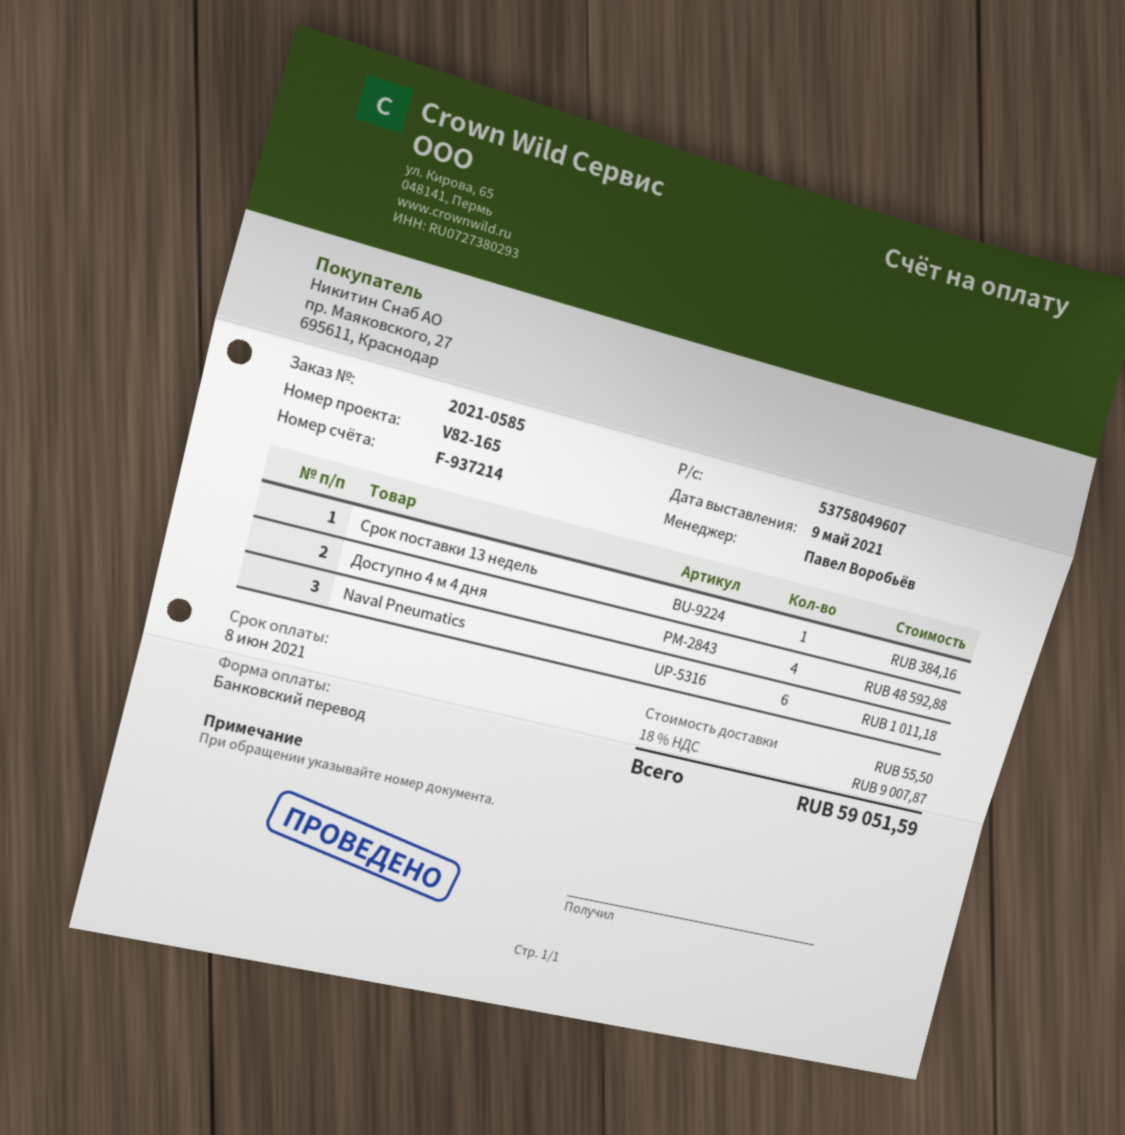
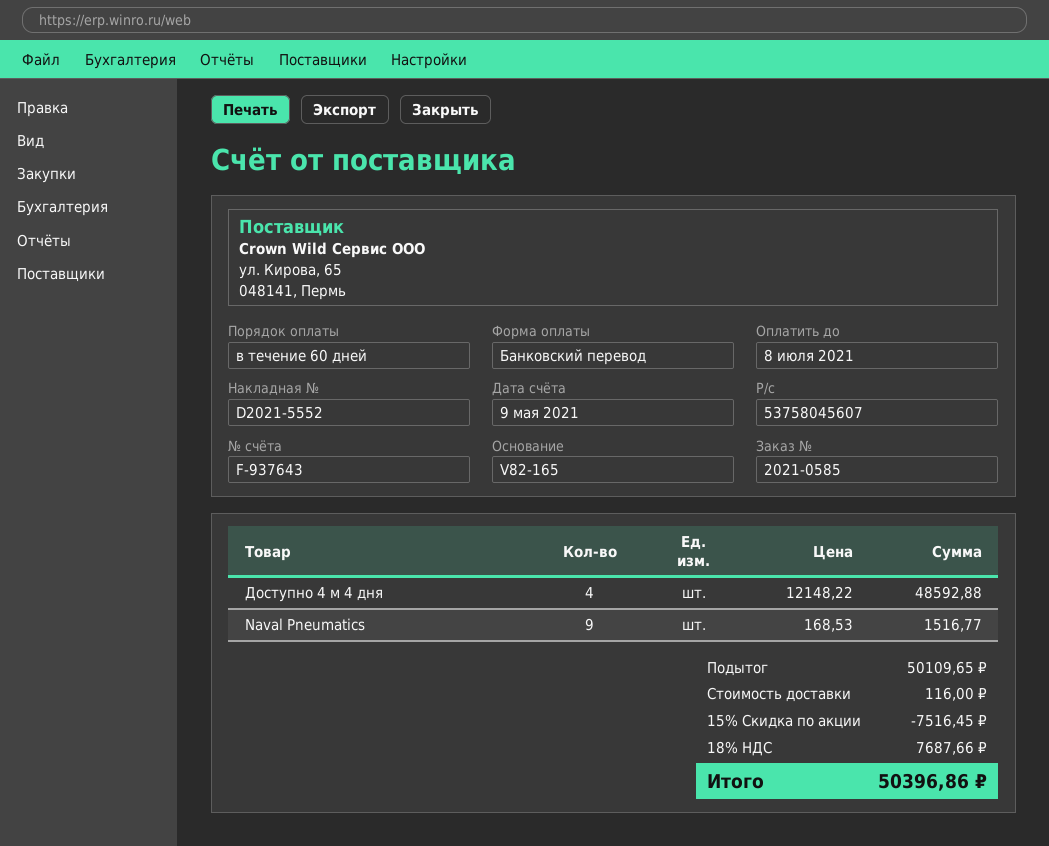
invoice number: F-937214 -> F-937643
due date: 2021-06-08 -> 2021-07-08
bank account: 53758049607 -> 53758045607
Срок поставки 13 недель: 1 for 384.16 -> none
Naval Pneumatics: 6 for 1011.18 -> 9 for 1516.77
discount: none -> 15% = 7516.45
shipping: 55.50 -> 116.00
tax: 18% = 9007.87 -> 18% = 7687.66
total: 59051.59 -> 50396.86

